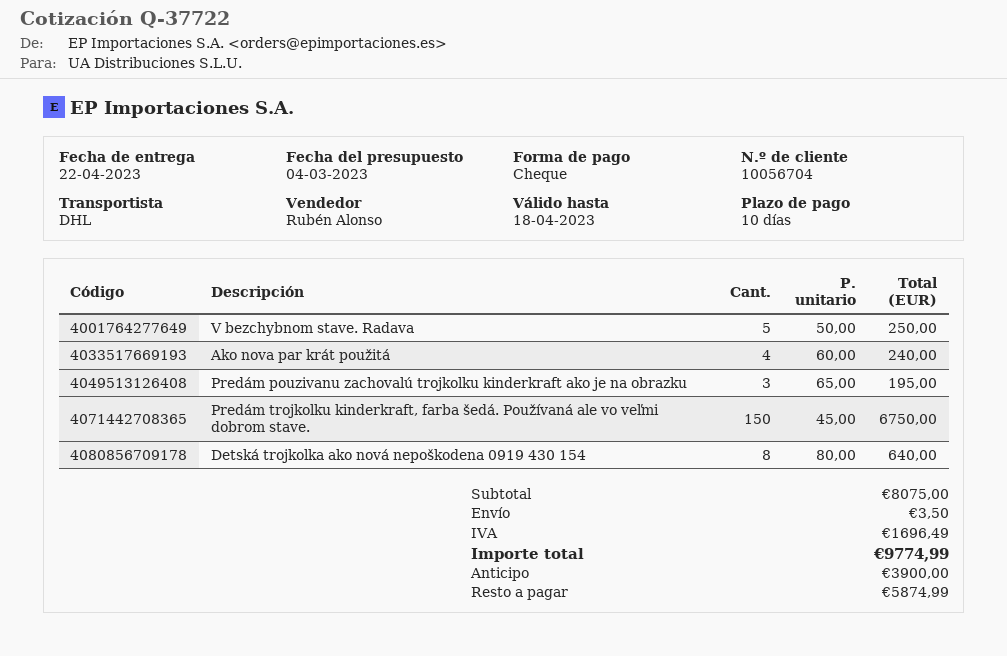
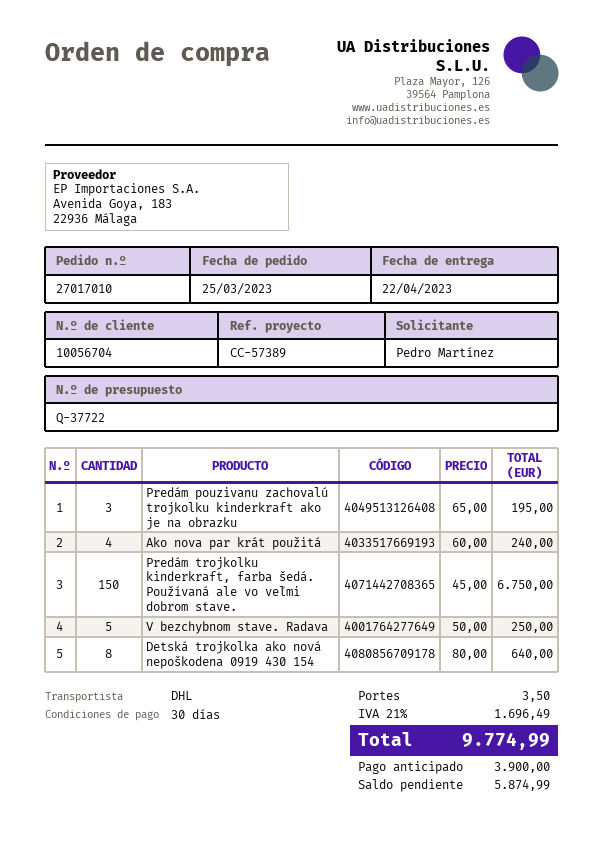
payment terms: 10 days -> 30 days

